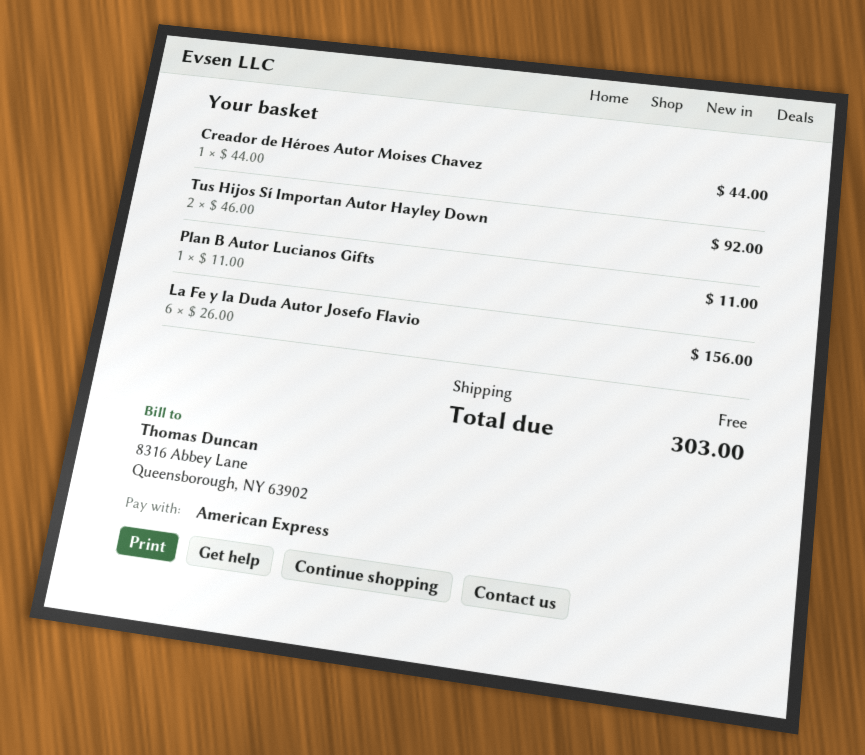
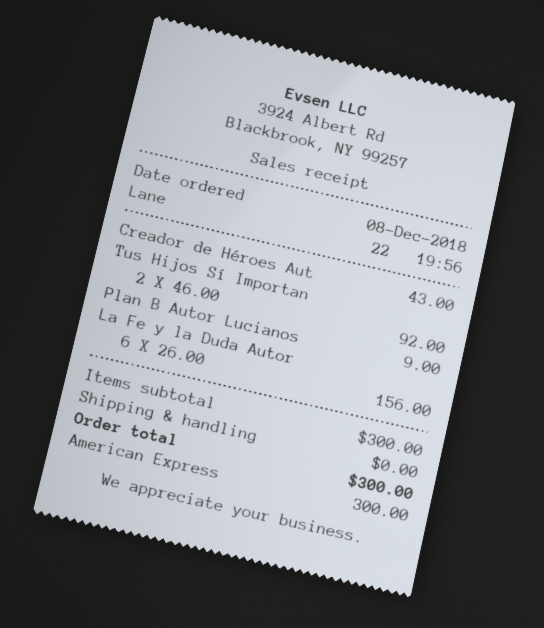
Creador de Héroes Autor Moises Chavez: 1 x 44.00 = 44.00 -> 1 x 43.00 = 43.00
Plan B Autor Lucianos Gifts: 1 x 11.00 = 11.00 -> 1 x 9.00 = 9.00
total: 303.00 -> 300.00

